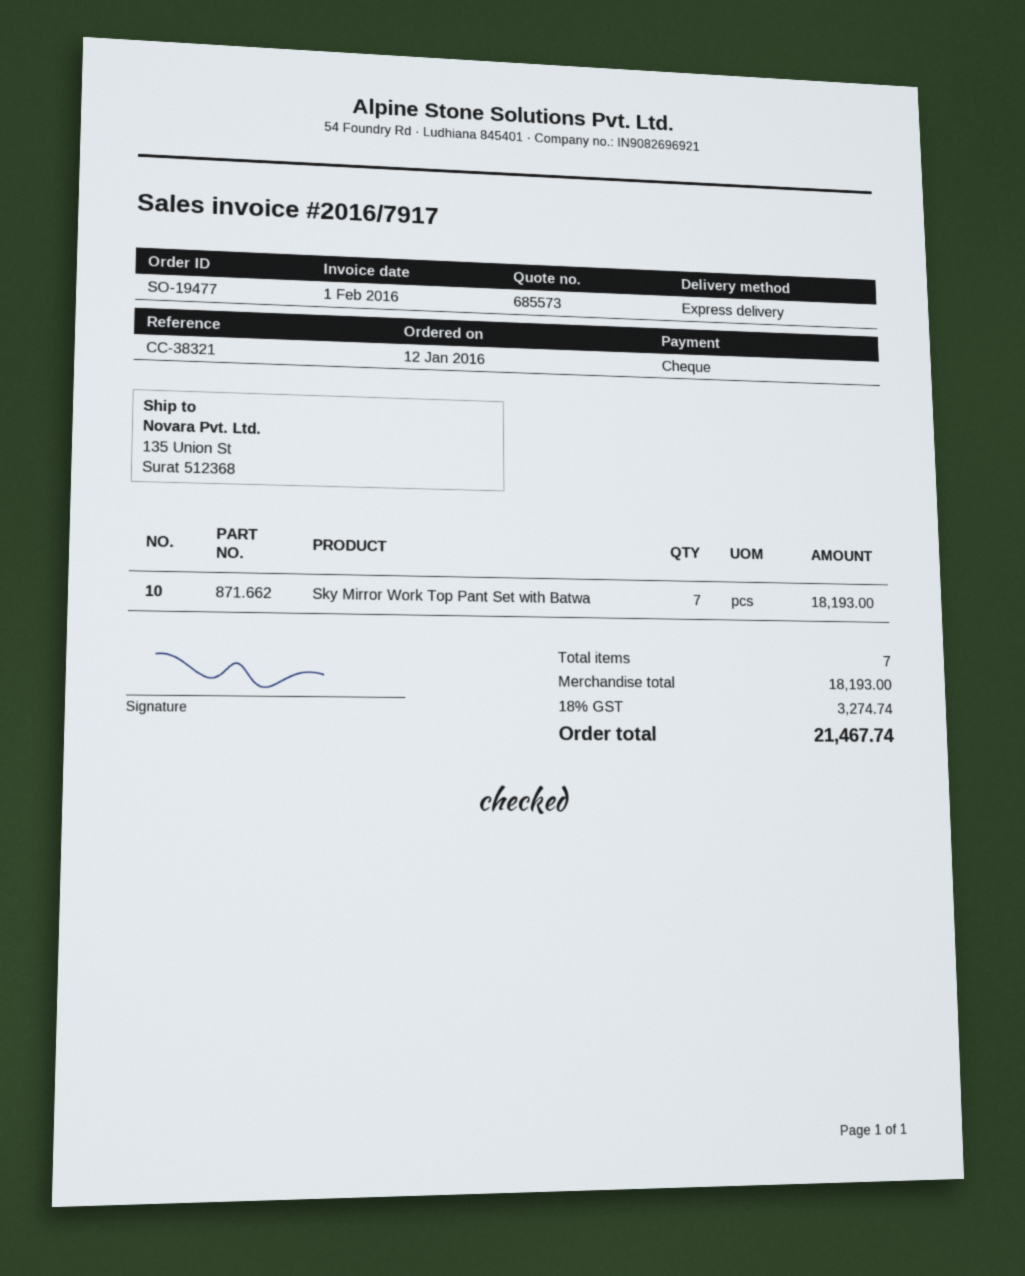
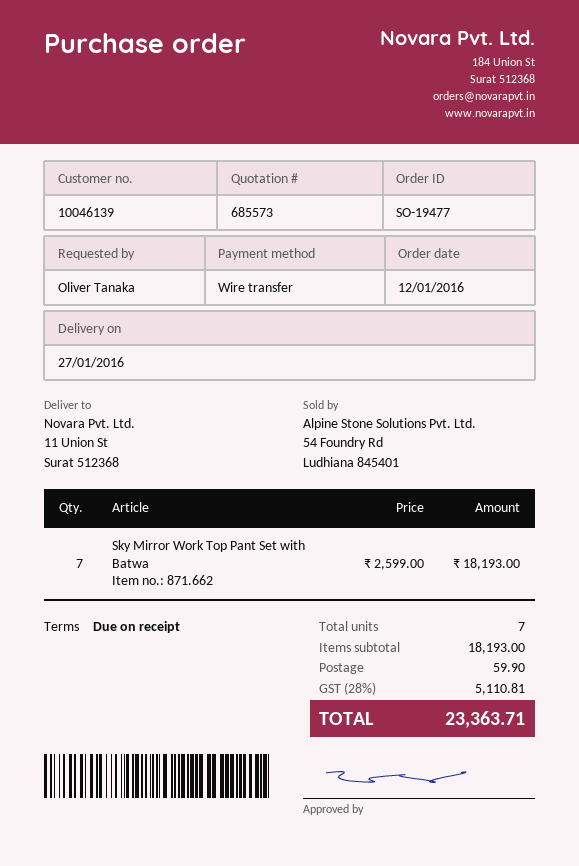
payment method: cheque -> bank transfer
ship to: 135 Union St, Surat 512368 -> 11 Union St, Surat 512368
shipping: none -> 59.90
tax: 18% = 3274.74 -> 28% = 5110.81
total: 21467.74 -> 23363.71

